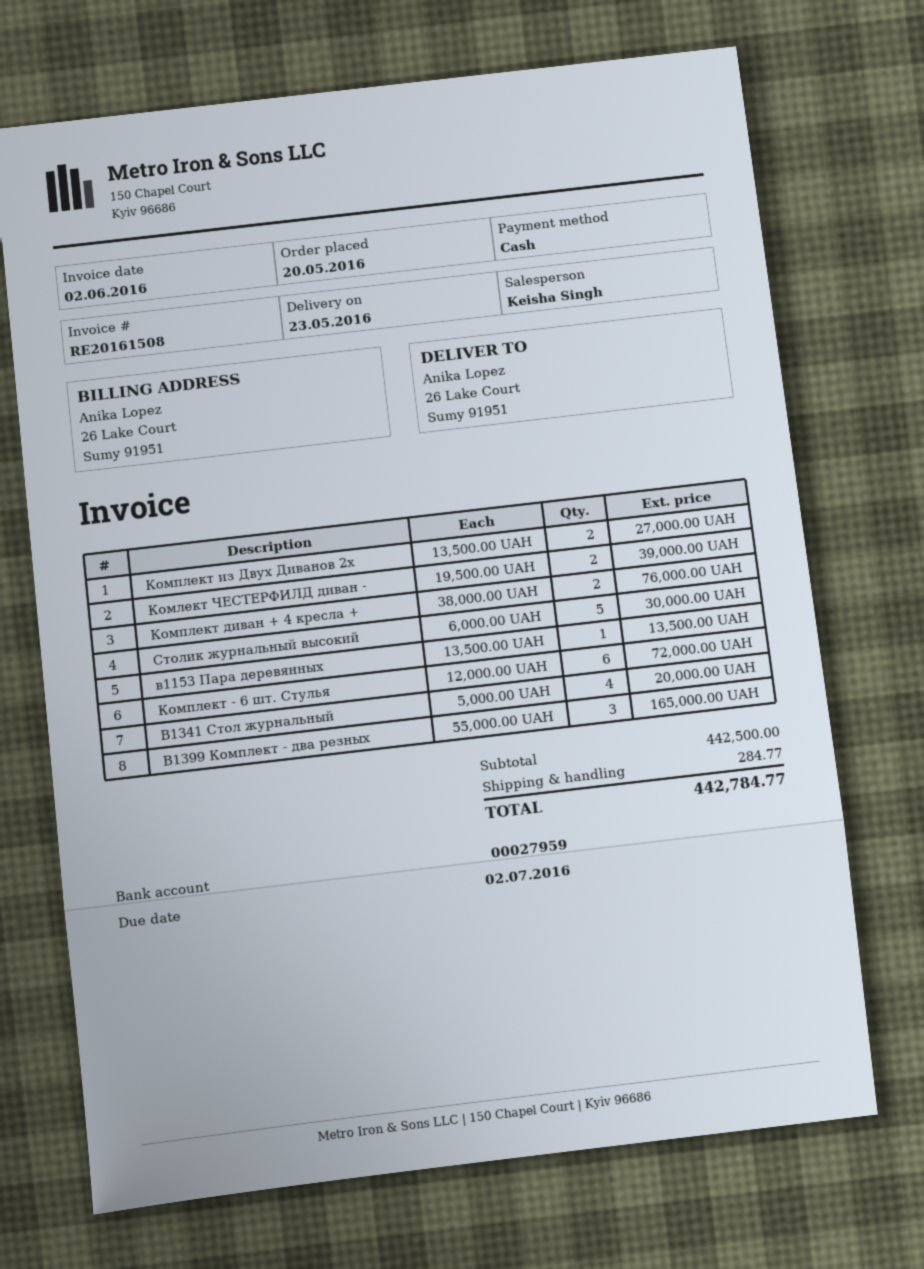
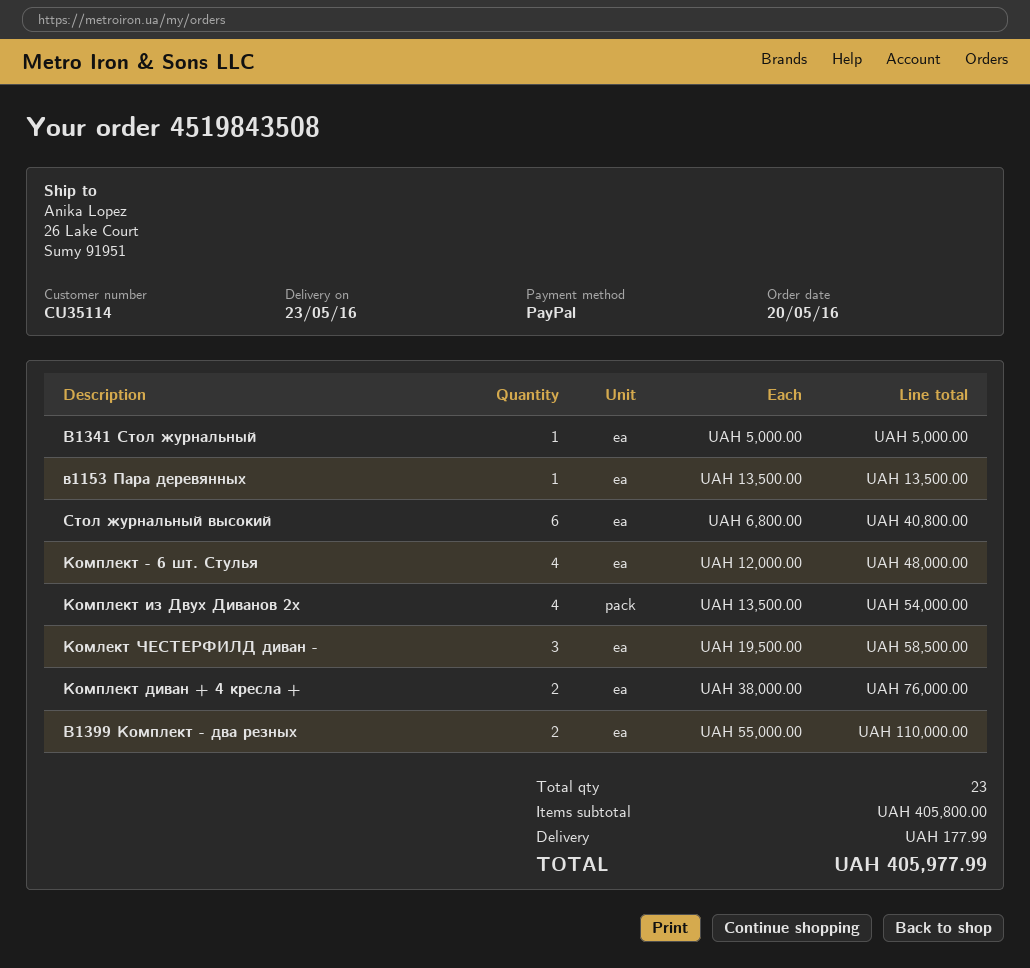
payment method: cash -> PayPal
Комплект из Двух Диванов 2х: 2 x 13500.00 = 27000.00 -> 4 x 13500.00 = 54000.00
Комлект ЧЕСТЕРФИЛД диван -: 2 x 19500.00 = 39000.00 -> 3 x 19500.00 = 58500.00
Столик журнальный высокий: 5 x 6000.00 = 30000.00 -> none
Комплект - 6 шт. Стулья: 6 x 12000.00 = 72000.00 -> 4 x 12000.00 = 48000.00
В1341 Стол журнальный: 4 x 5000.00 = 20000.00 -> 1 x 5000.00 = 5000.00
В1399 Комплект - два резных: 3 x 55000.00 = 165000.00 -> 2 x 55000.00 = 110000.00
Стол журнальный высокий: none -> 6 x 6800.00 = 40800.00
subtotal: 442500.00 -> 405800.00
shipping: 284.77 -> 177.99
total: 442784.77 -> 405977.99

